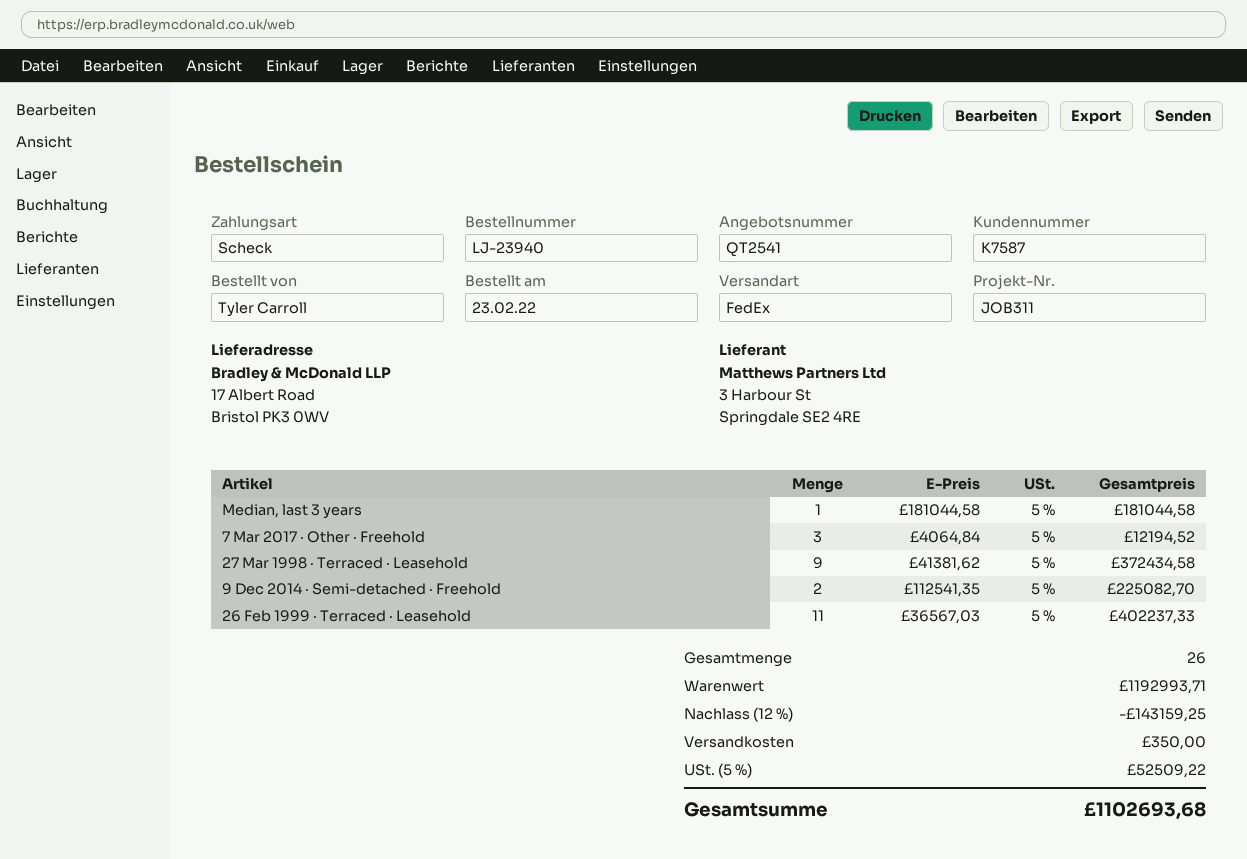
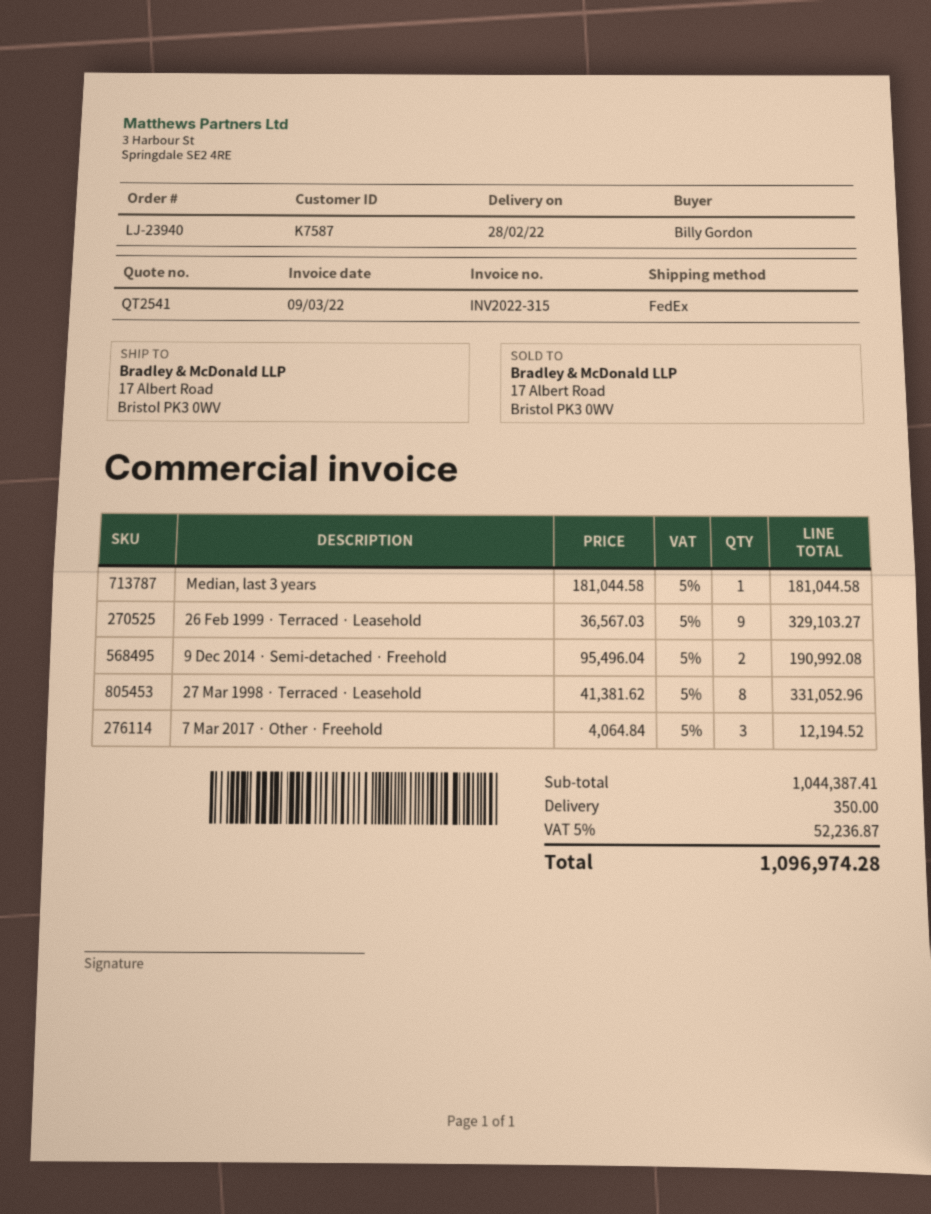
ordered by: Tyler Carroll -> Billy Gordon
27 Mar 1998 · Terraced · Leasehold: 9 x 41381.62 = 372434.58 -> 8 x 41381.62 = 331052.96
9 Dec 2014 · Semi-detached · Freehold: 2 x 112541.35 = 225082.70 -> 2 x 95496.04 = 190992.08
26 Feb 1999 · Terraced · Leasehold: 11 x 36567.03 = 402237.33 -> 9 x 36567.03 = 329103.27
subtotal: 1192993.71 -> 1044387.41
discount: 12% = 143159.25 -> none
tax: 5% = 52509.22 -> 5% = 52236.87
total: 1102693.68 -> 1096974.28

